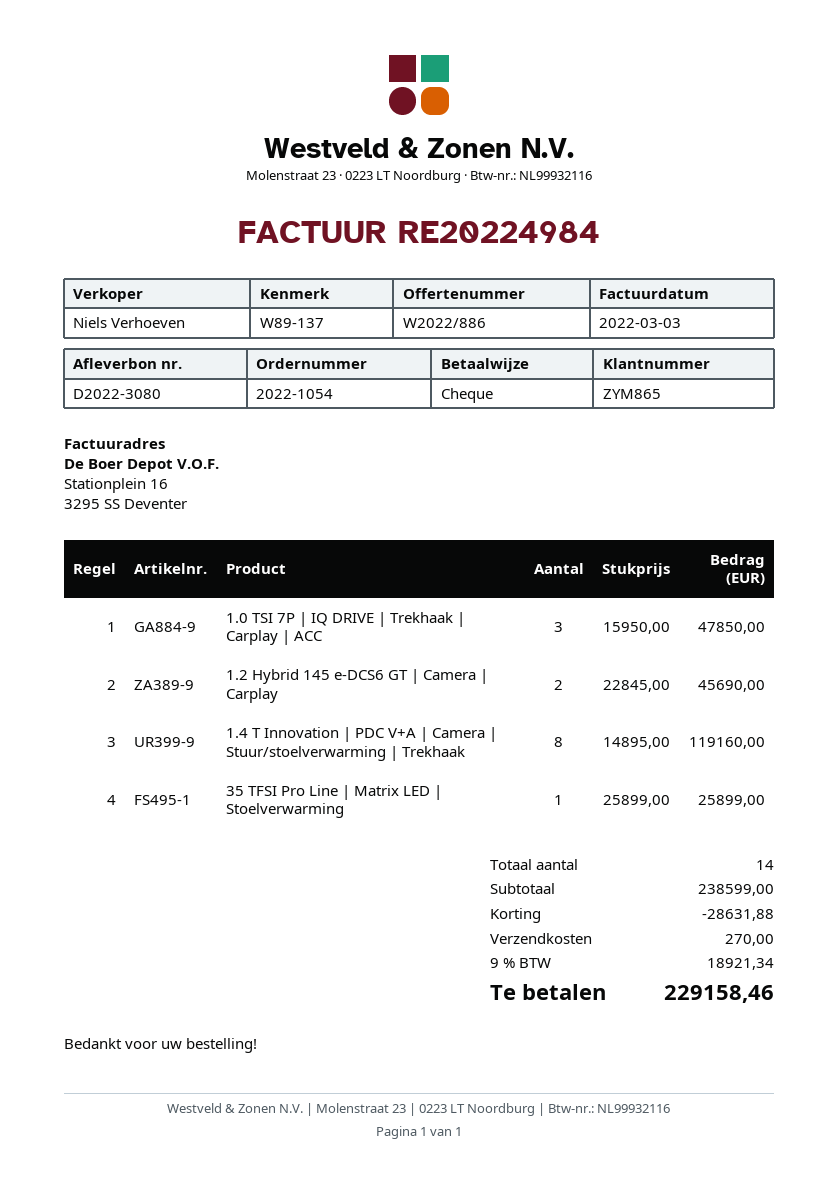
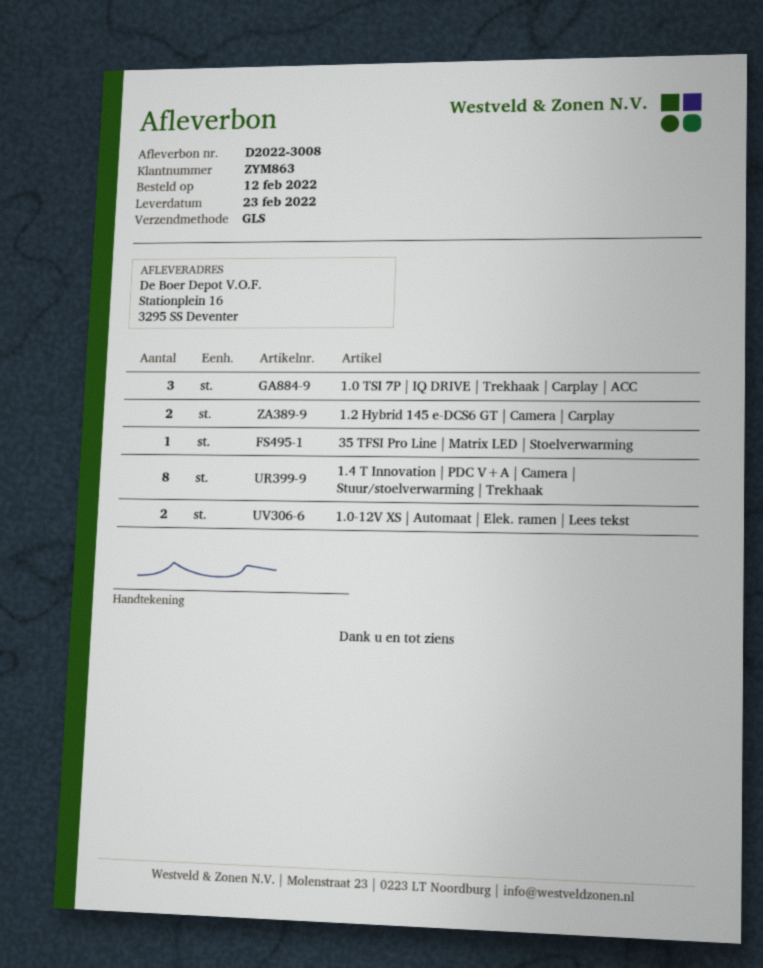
delivery note number: D2022-3080 -> D2022-3008
customer number: ZYM865 -> ZYM863
1.0-12V XS | Automaat | Elek. ramen | Lees tekst: none -> 2

